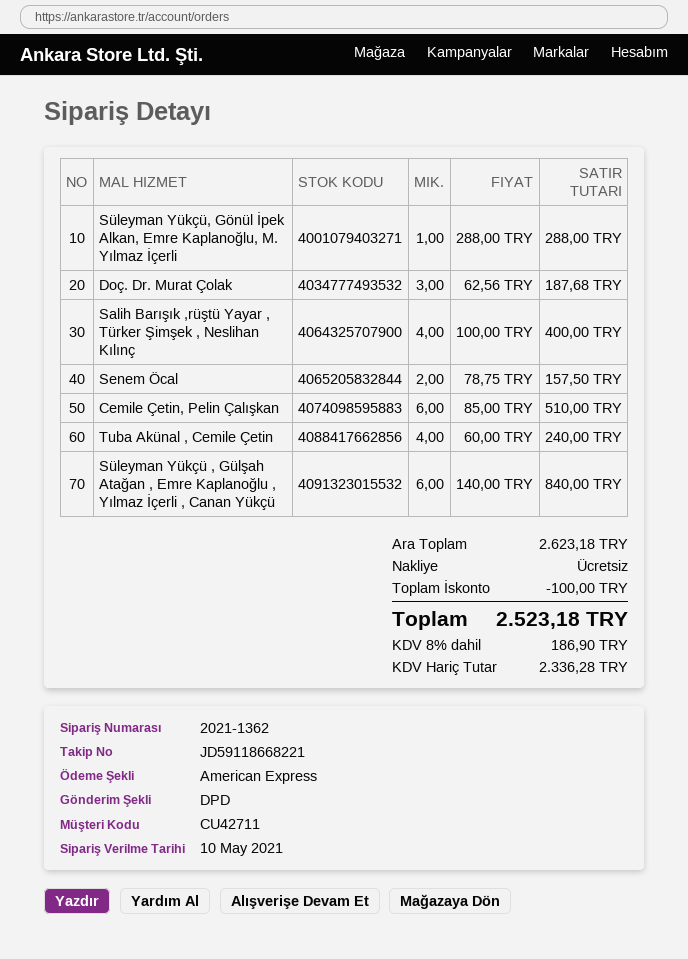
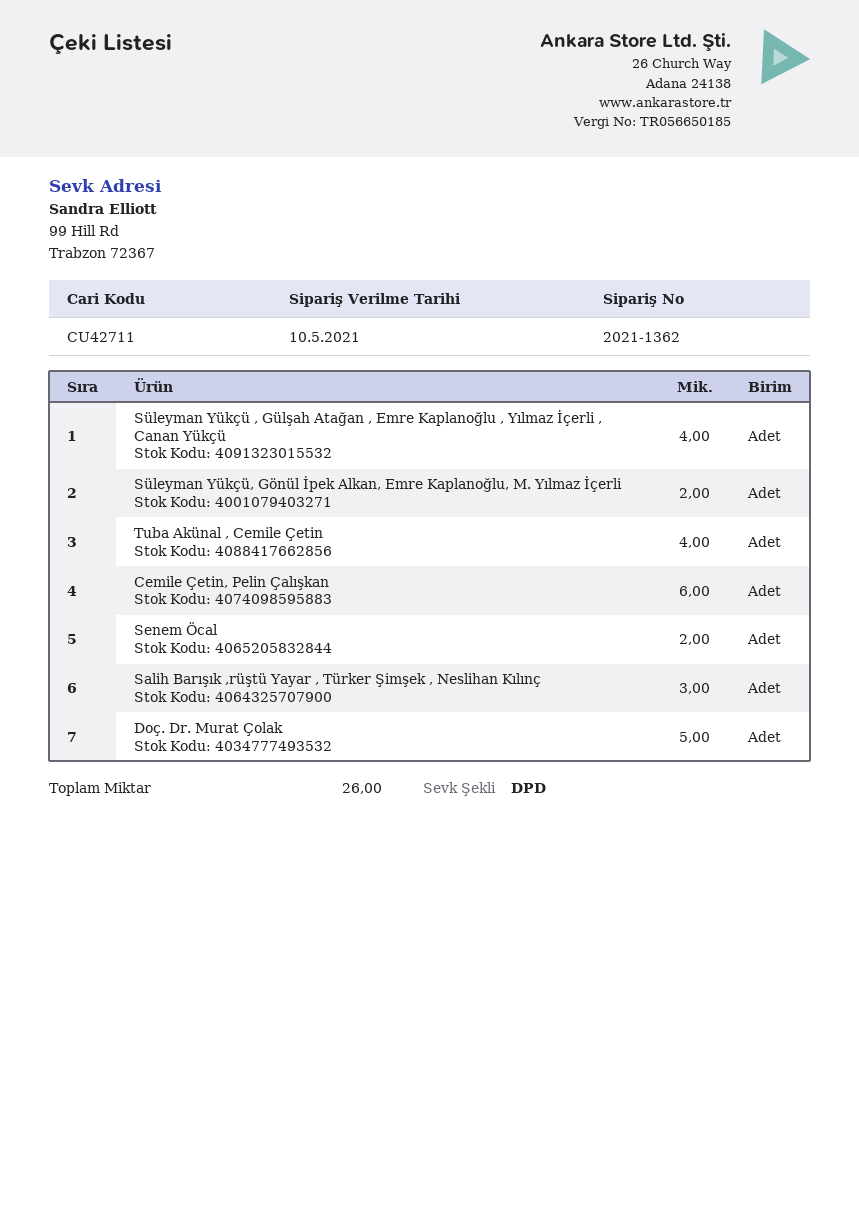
Süleyman Yükçü, Gönül İpek Alkan, Emre Kaplanoğlu, M. Yılmaz İçerli: 1 -> 2
Doç. Dr. Murat Çolak: 3 -> 5
Salih Barışık ,rüştü Yayar , Türker Şimşek , Neslihan Kılınç: 4 -> 3
Süleyman Yükçü , Gülşah Atağan , Emre Kaplanoğlu , Yılmaz İçerli , Canan Yükçü: 6 -> 4

